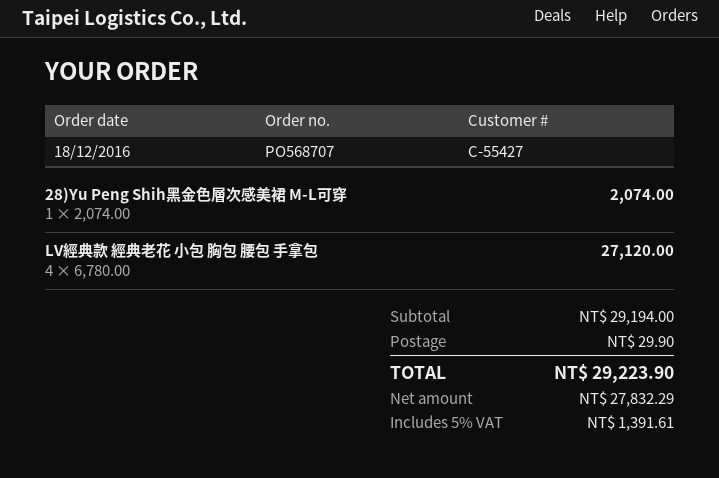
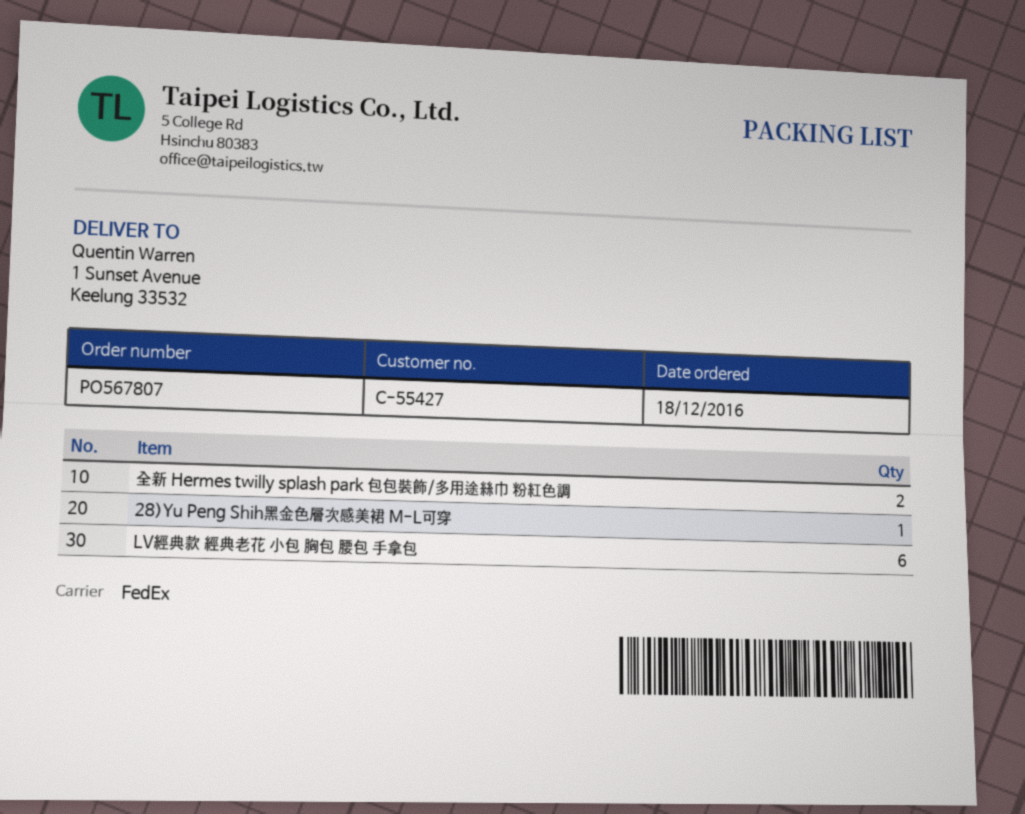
order number: PO568707 -> PO567807
LV經典款 經典老花 小包 胸包 腰包 手拿包: 4 -> 6
全新 Hermes twilly splash park 包包裝飾/多用途絲巾 粉紅色調: none -> 2

